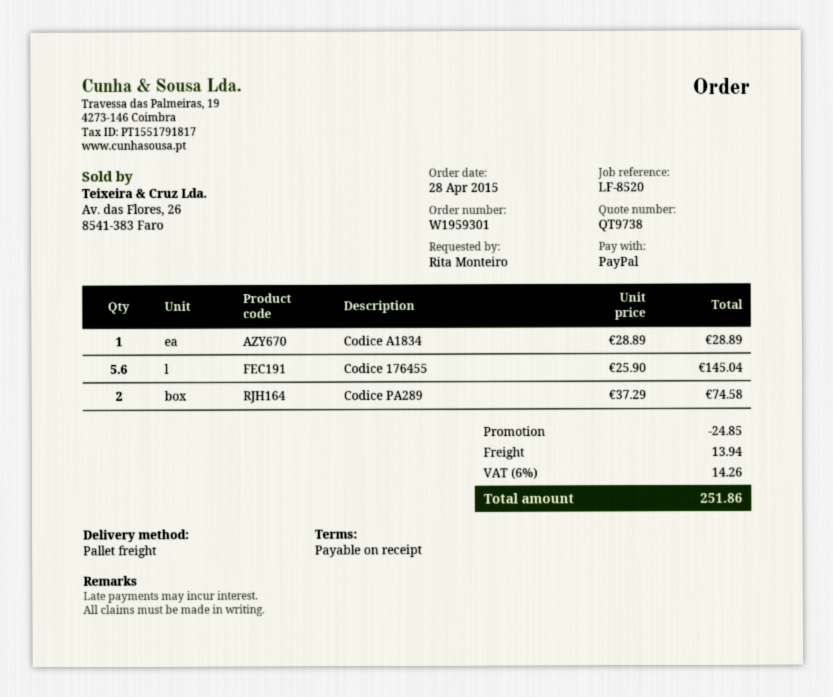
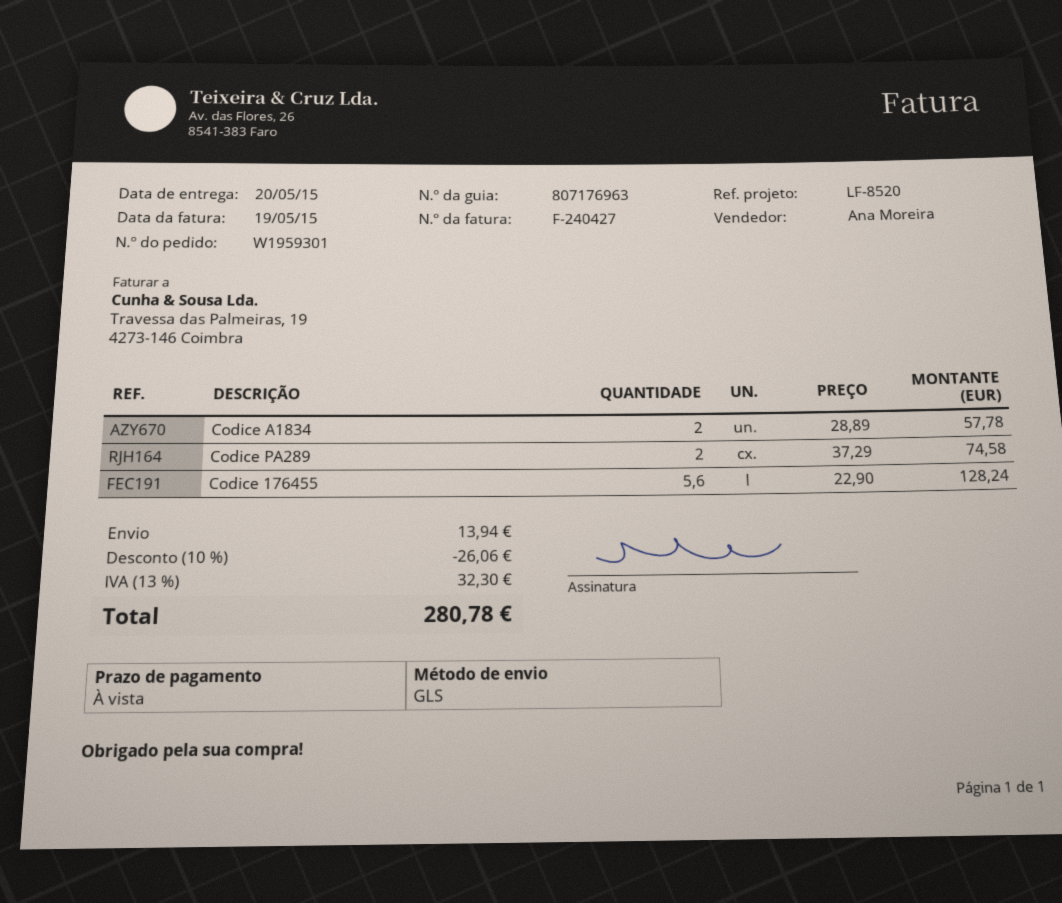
shipping method: pallet freight -> GLS
Codice A1834: 1 x 28.89 = 28.89 -> 2 x 28.89 = 57.78
Codice 176455: 5.6 x 25.90 = 145.04 -> 5.6 x 22.90 = 128.24
discount: 24.85 -> 26.06
tax: 6% = 14.26 -> 13% = 32.30
total: 251.86 -> 280.78

